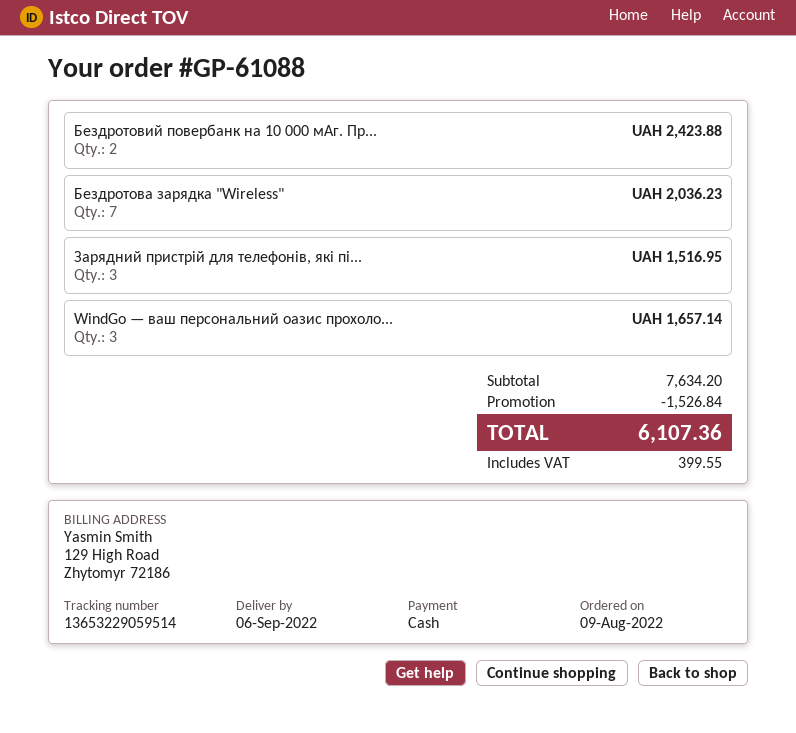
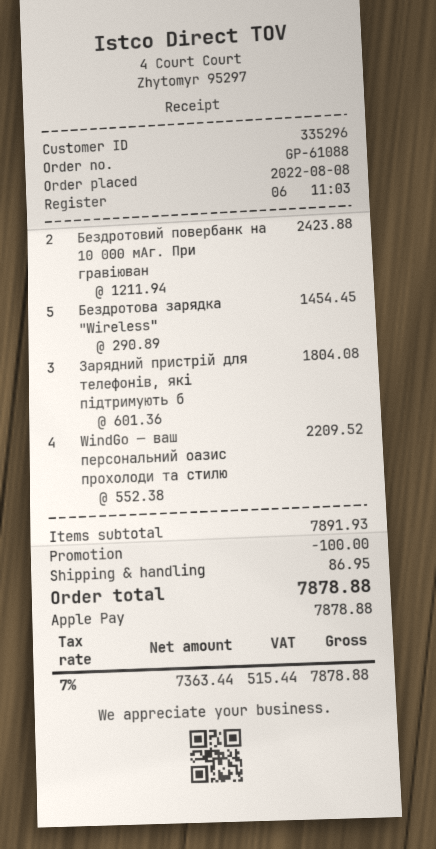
order date: 2022-08-09 -> 2022-08-08
payment method: cash -> Apple Pay
Бездротова зарядка "Wireless": 7 for 2036.23 -> 5 for 1454.45
Зарядний пристрій для телефонів, які пі...: 3 for 1516.95 -> 3 for 1804.08
WindGo — ваш персональний оазис прохоло...: 3 for 1657.14 -> 4 for 2209.52
subtotal: 7634.20 -> 7891.93
discount: 1526.84 -> 100.00
shipping: none -> 86.95
tax: 399.55 -> 515.44
total: 6107.36 -> 7878.88

